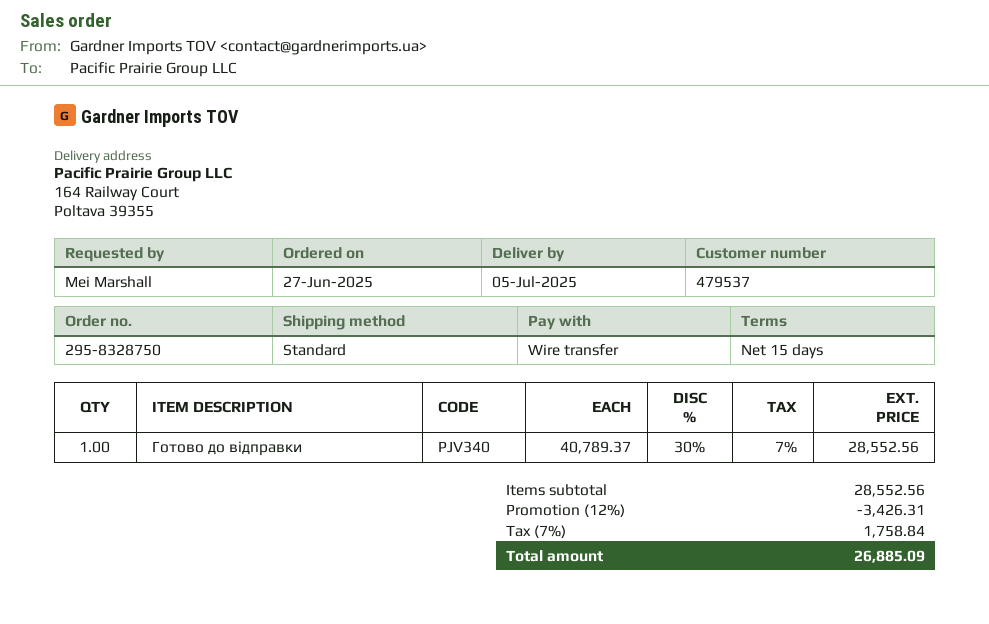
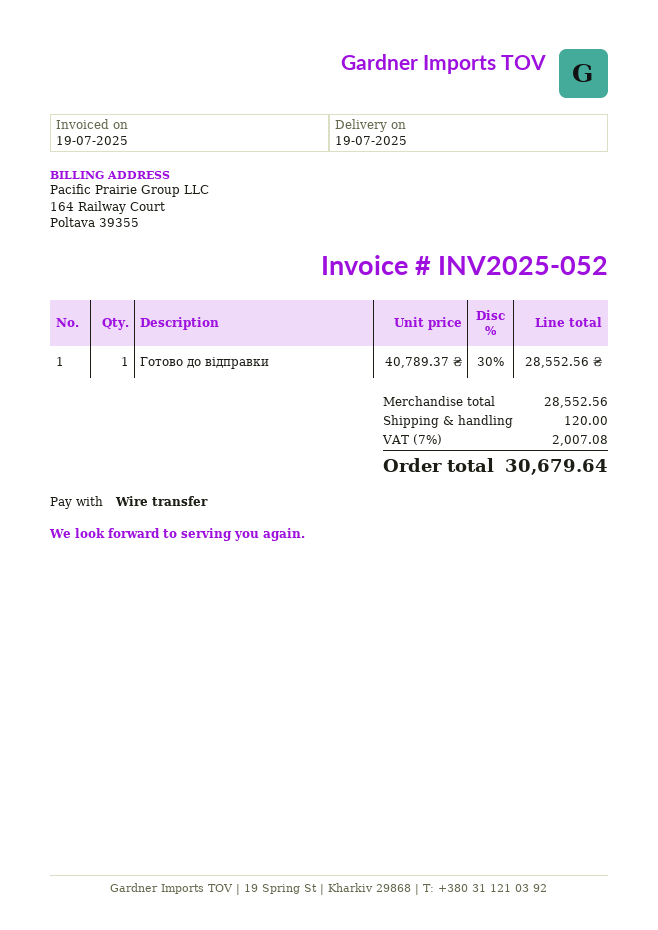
delivery date: 2025-07-05 -> 2025-07-19
discount: 12% = 3426.31 -> none
shipping: none -> 120.00
tax: 7% = 1758.84 -> 7% = 2007.08
total: 26885.09 -> 30679.64

